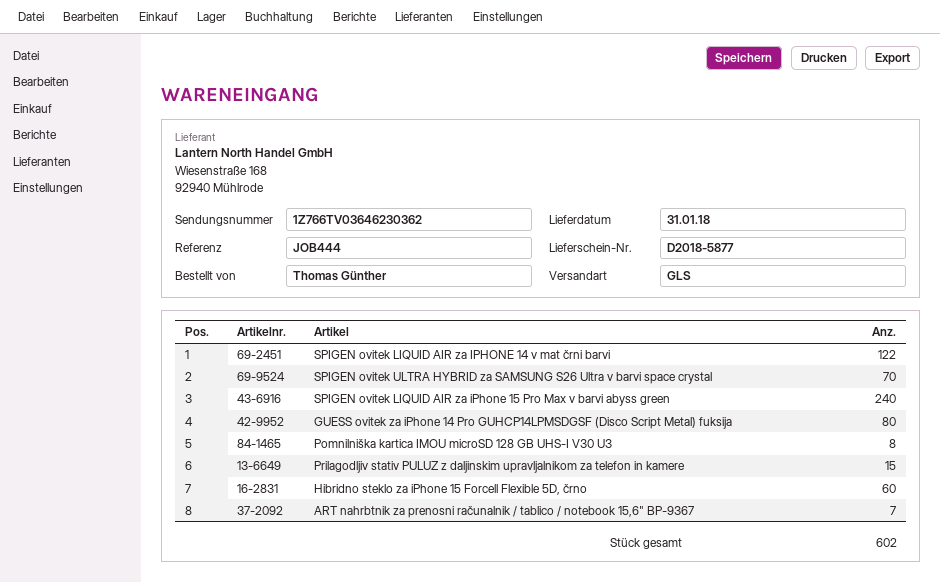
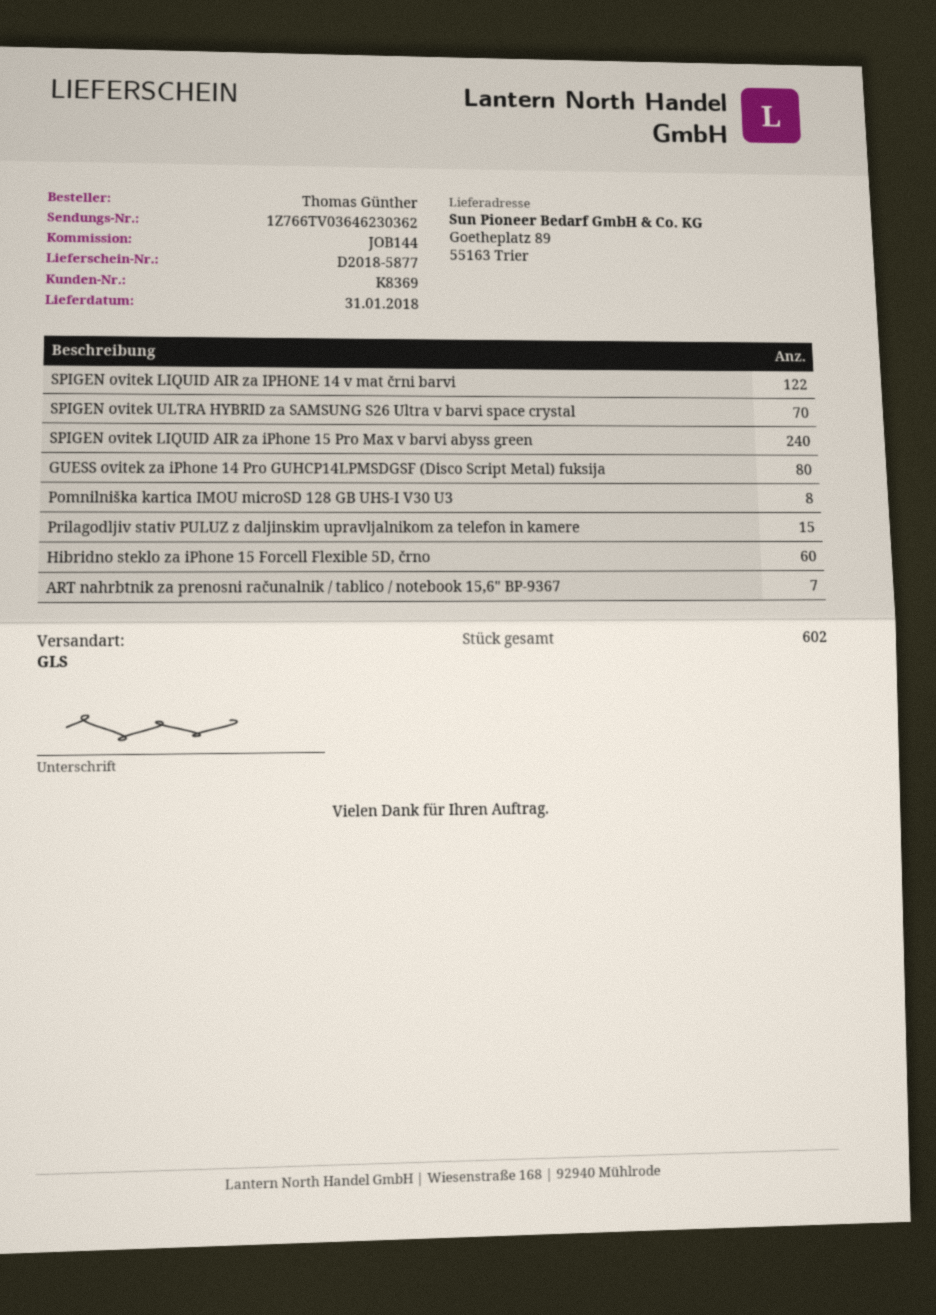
reference: JOB444 -> JOB144

